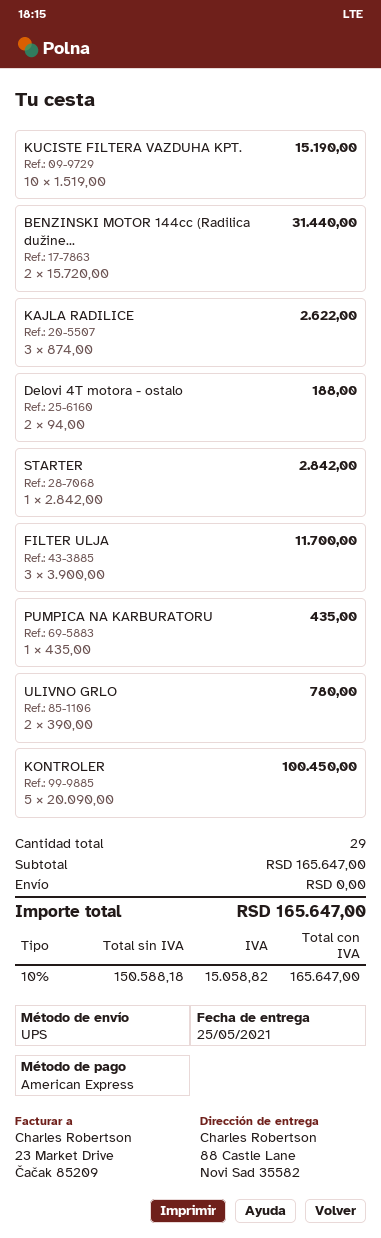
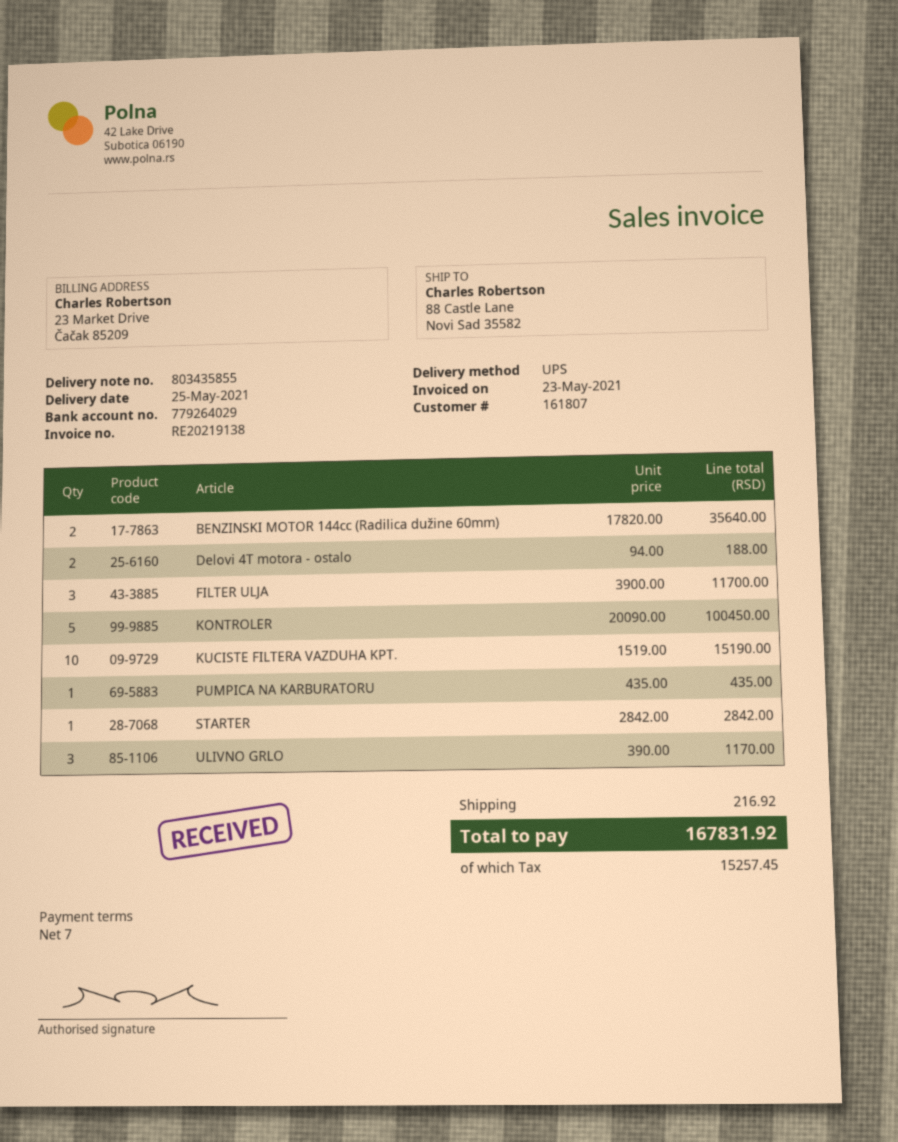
BENZINSKI MOTOR 144cc (Radilica dužine...: 2 x 15720.00 = 31440.00 -> 2 x 17820.00 = 35640.00
KAJLA RADILICE: 3 x 874.00 = 2622.00 -> none
ULIVNO GRLO: 2 x 390.00 = 780.00 -> 3 x 390.00 = 1170.00
shipping: 0.00 -> 216.92
tax: 15058.82 -> 15257.45
total: 165647.00 -> 167831.92

